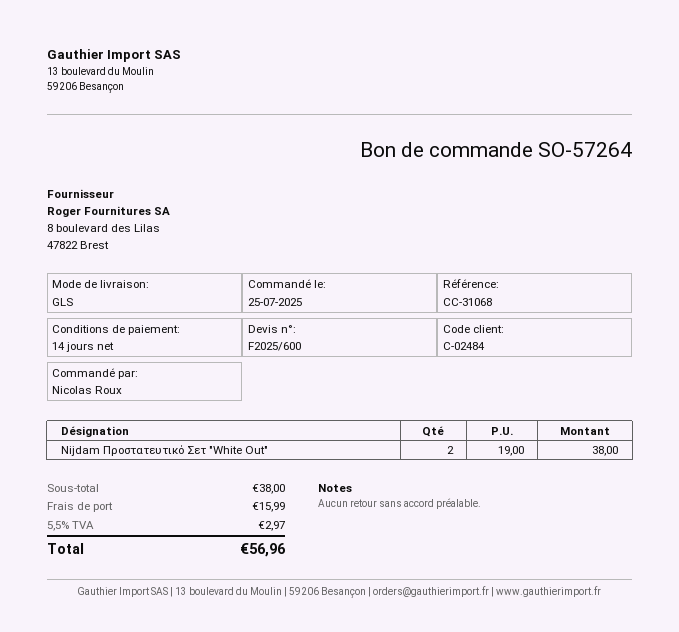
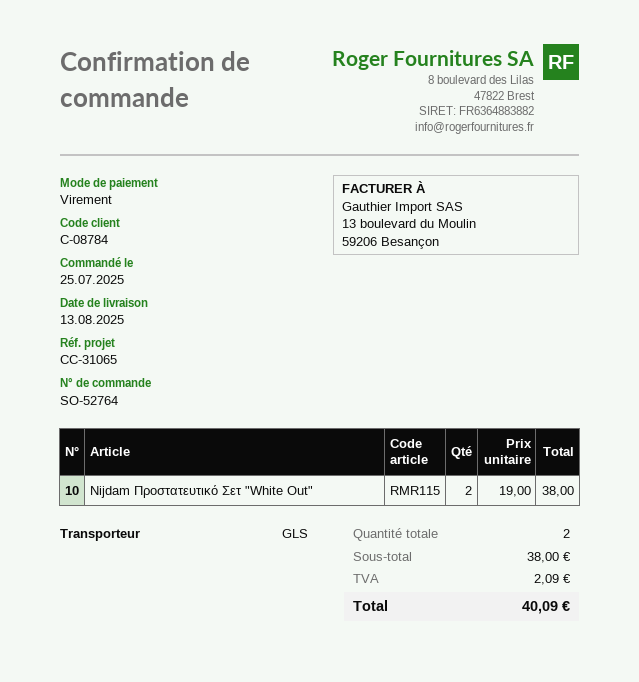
order number: SO-57264 -> SO-52764
customer number: C-02484 -> C-08784
reference: CC-31068 -> CC-31065
shipping: 15.99 -> none
tax: 2.97 -> 2.09
total: 56.96 -> 40.09

